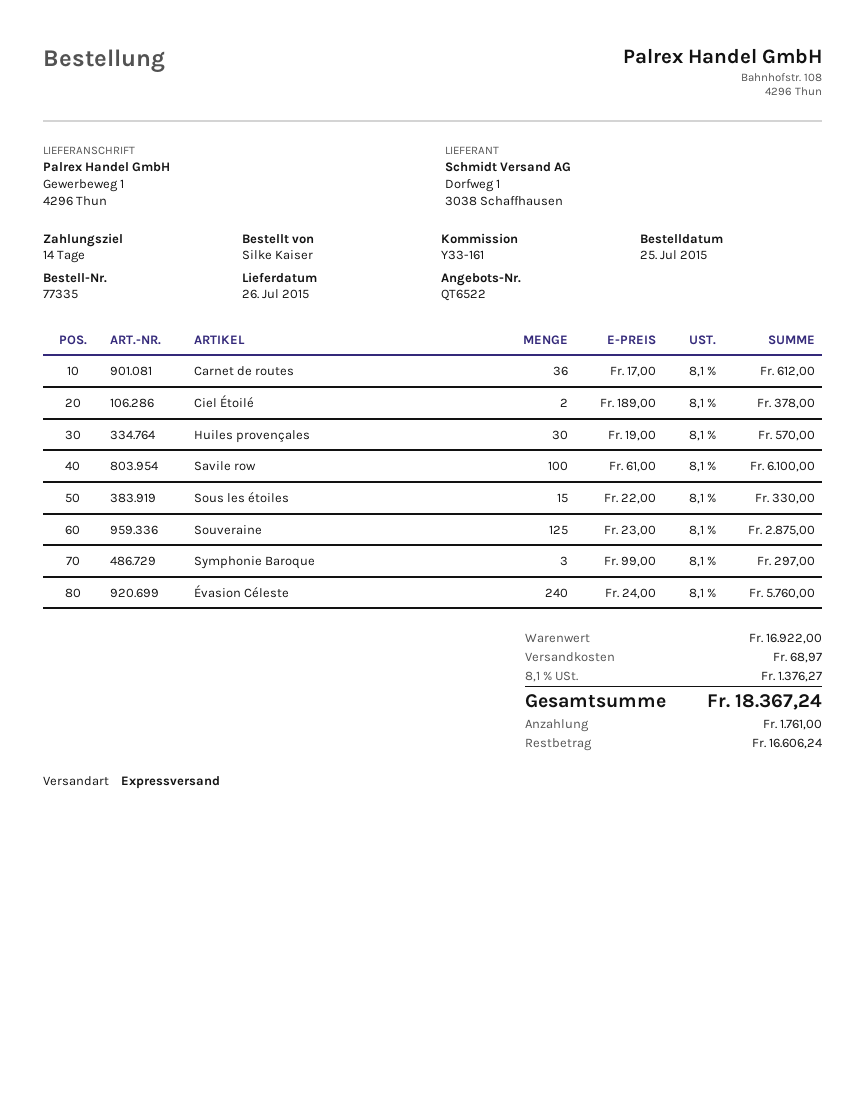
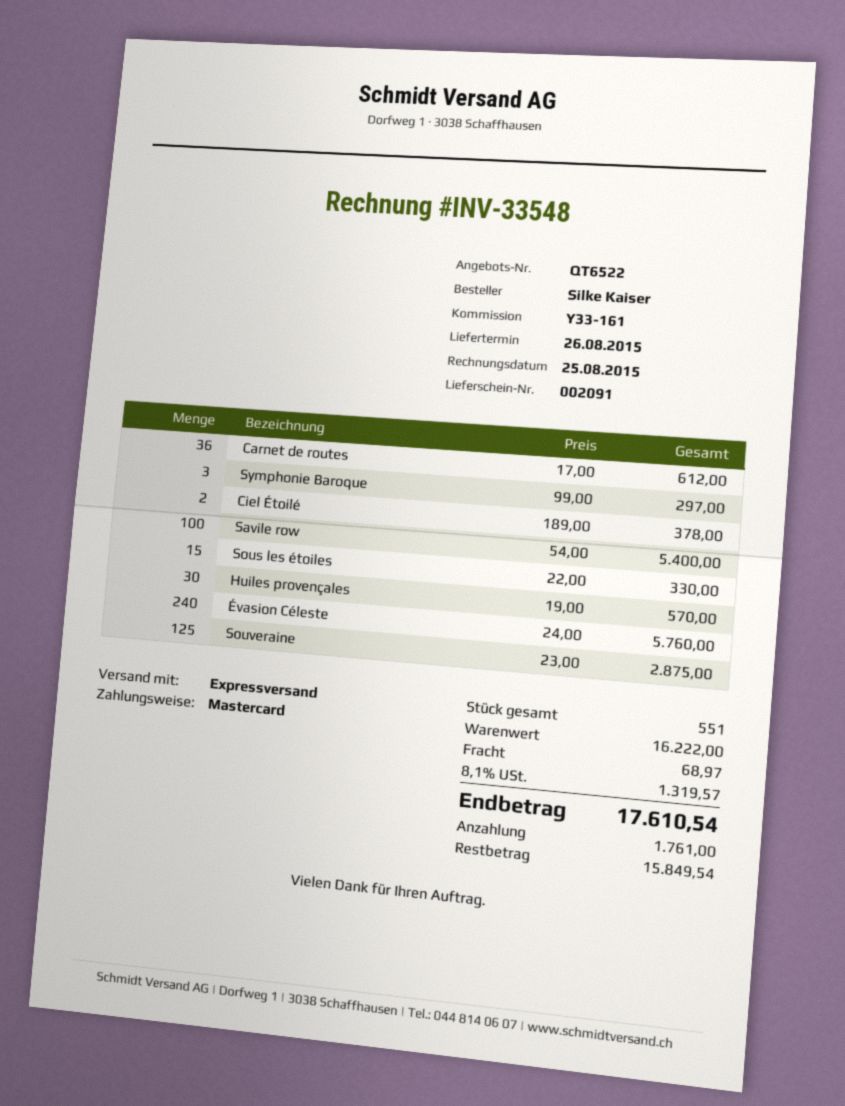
delivery date: 2015-07-26 -> 2015-08-26
Savile row: 100 x 61.00 = 6100.00 -> 100 x 54.00 = 5400.00
subtotal: 16922.00 -> 16222.00
tax: 8.1% = 1376.27 -> 8.1% = 1319.57
total: 18367.24 -> 17610.54
balance: 16606.24 -> 15849.54

